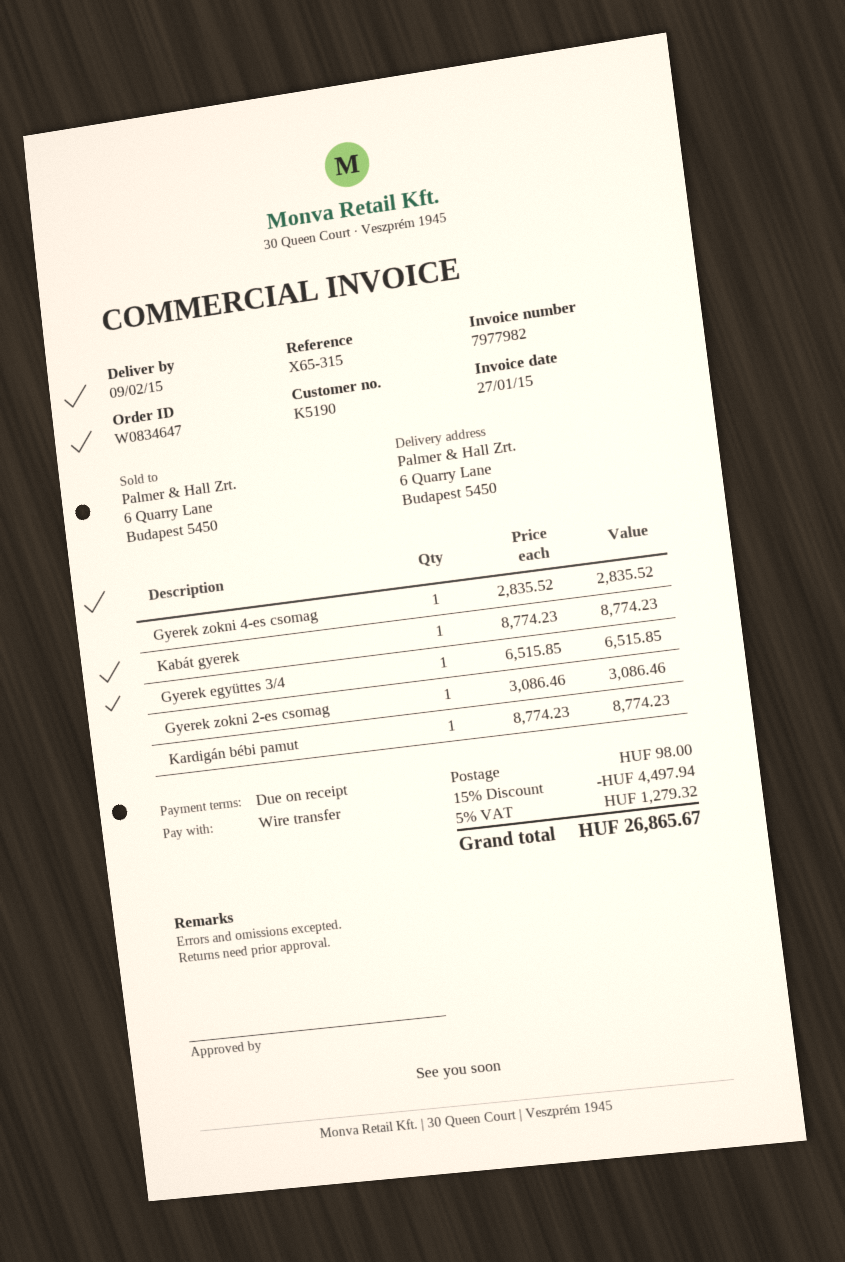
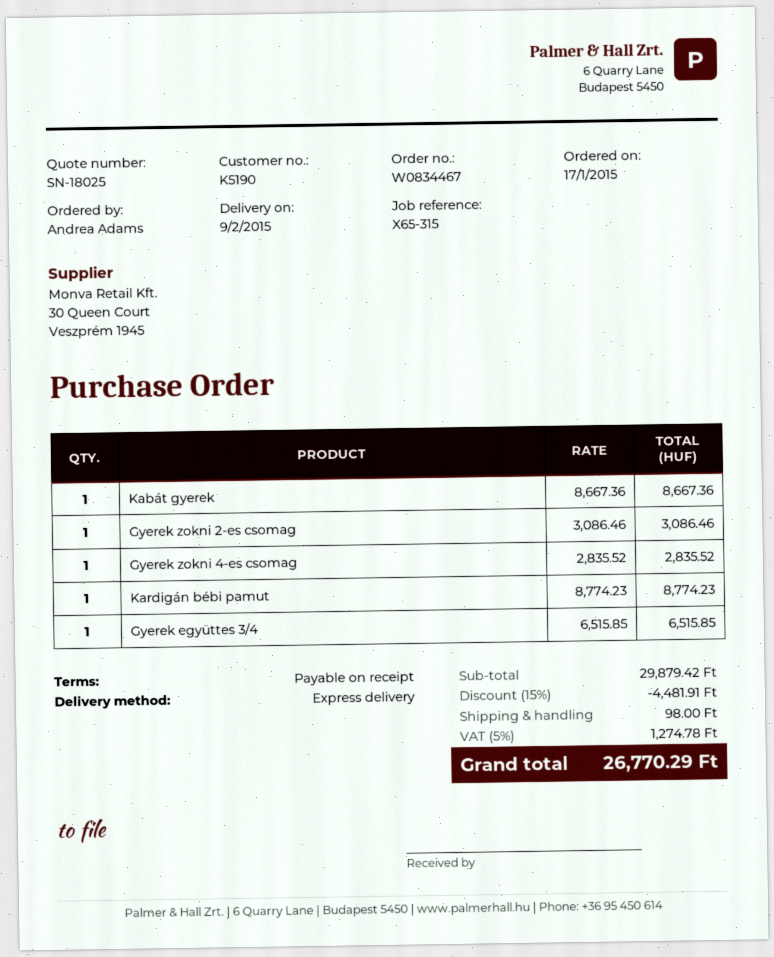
order number: W0834647 -> W0834467
Kabát gyerek: 1 x 8774.23 = 8774.23 -> 1 x 8667.36 = 8667.36
discount: 15% = 4497.94 -> 15% = 4481.91
tax: 5% = 1279.32 -> 5% = 1274.78
total: 26865.67 -> 26770.29

